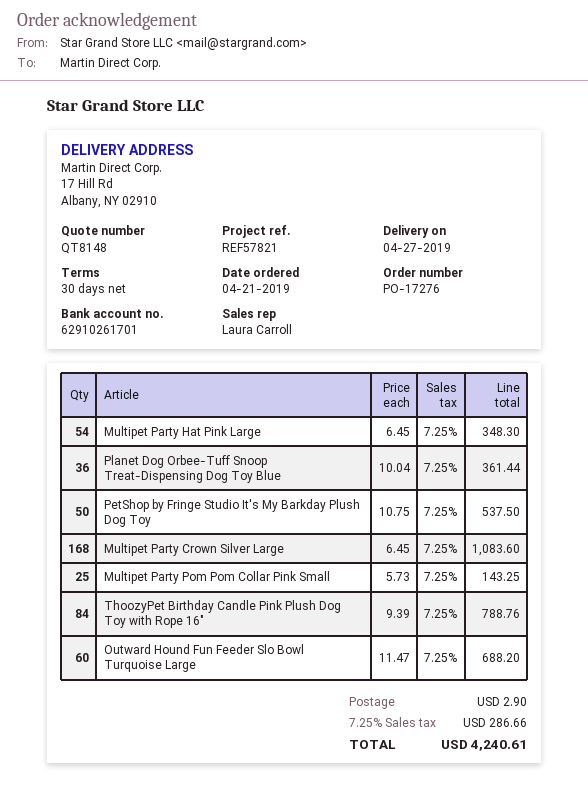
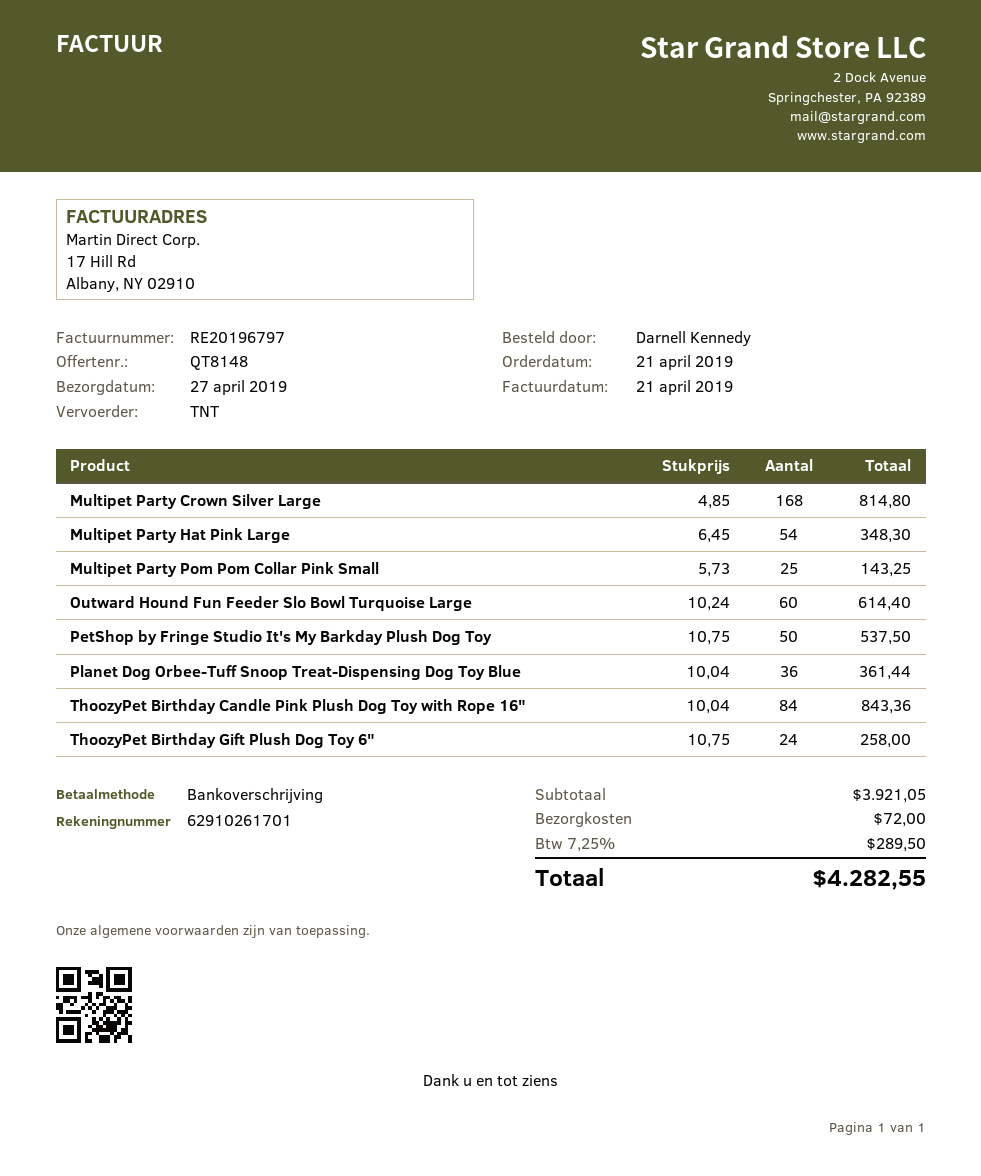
Multipet Party Crown Silver Large: 168 x 6.45 = 1083.60 -> 168 x 4.85 = 814.80
ThoozyPet Birthday Candle Pink Plush Dog Toy with Rope 16": 84 x 9.39 = 788.76 -> 84 x 10.04 = 843.36
Outward Hound Fun Feeder Slo Bowl Turquoise Large: 60 x 11.47 = 688.20 -> 60 x 10.24 = 614.40
ThoozyPet Birthday Gift Plush Dog Toy 6": none -> 24 x 10.75 = 258.00
shipping: 2.90 -> 72.00
tax: 7.25% = 286.66 -> 7.25% = 289.50
total: 4240.61 -> 4282.55

